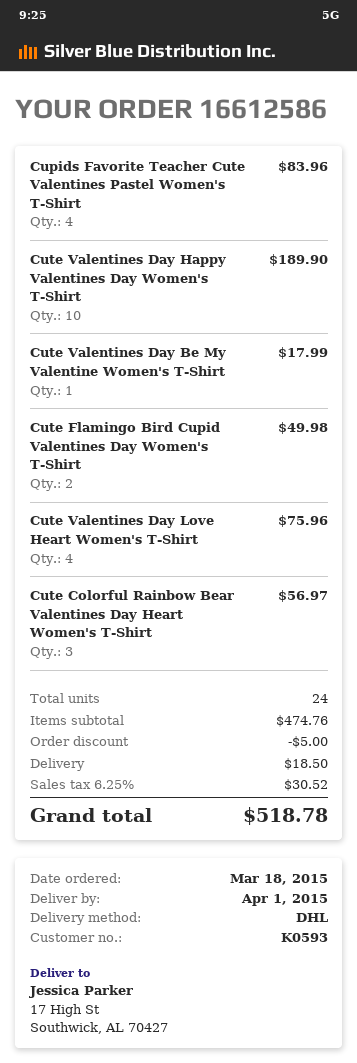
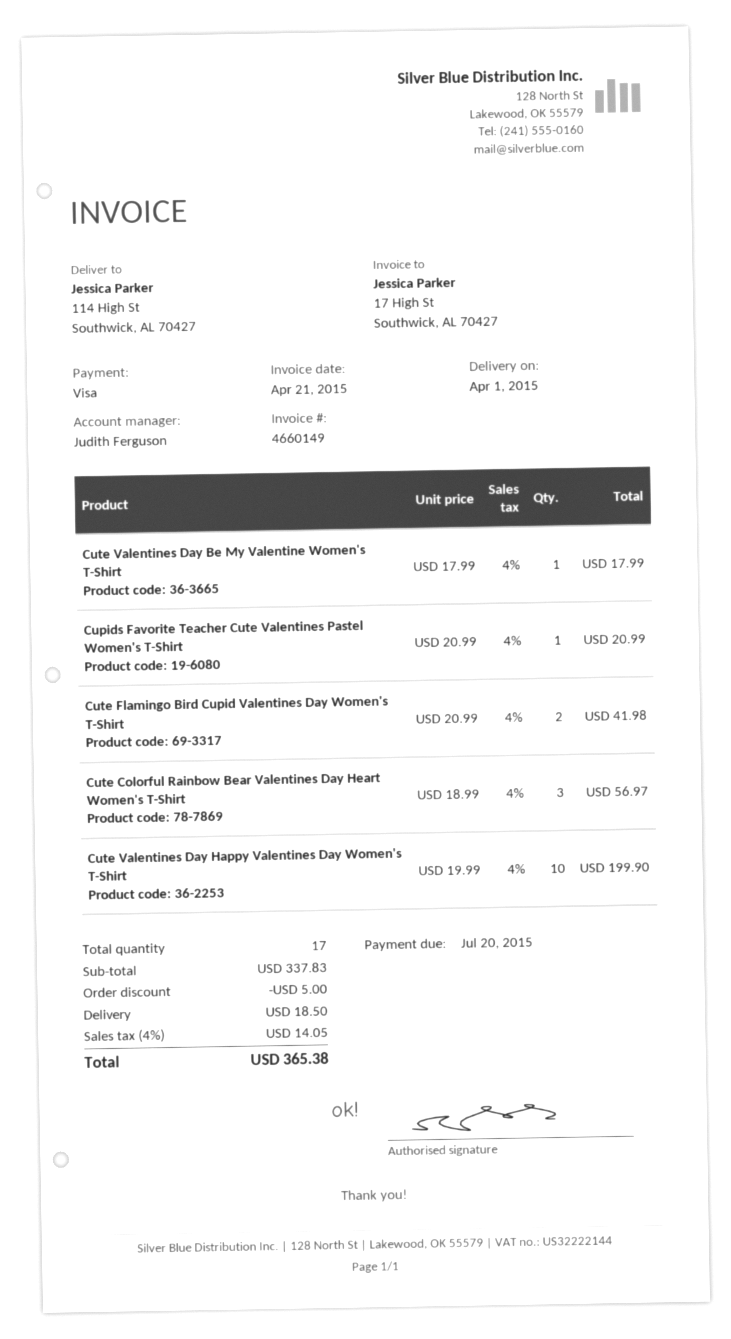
ship to: 17 High St, Southwick, AL 70427 -> 114 High St, Southwick, AL 70427
Cupids Favorite Teacher Cute Valentines Pastel Women's T-Shirt: 4 for 83.96 -> 1 for 20.99
Cute Valentines Day Happy Valentines Day Women's T-Shirt: 10 for 189.90 -> 10 for 199.90
Cute Flamingo Bird Cupid Valentines Day Women's T-Shirt: 2 for 49.98 -> 2 for 41.98
Cute Valentines Day Love Heart Women's T-Shirt: 4 for 75.96 -> none
total quantity: 24 -> 17
subtotal: 474.76 -> 337.83
tax: 6.25% = 30.52 -> 4% = 14.05
total: 518.78 -> 365.38

